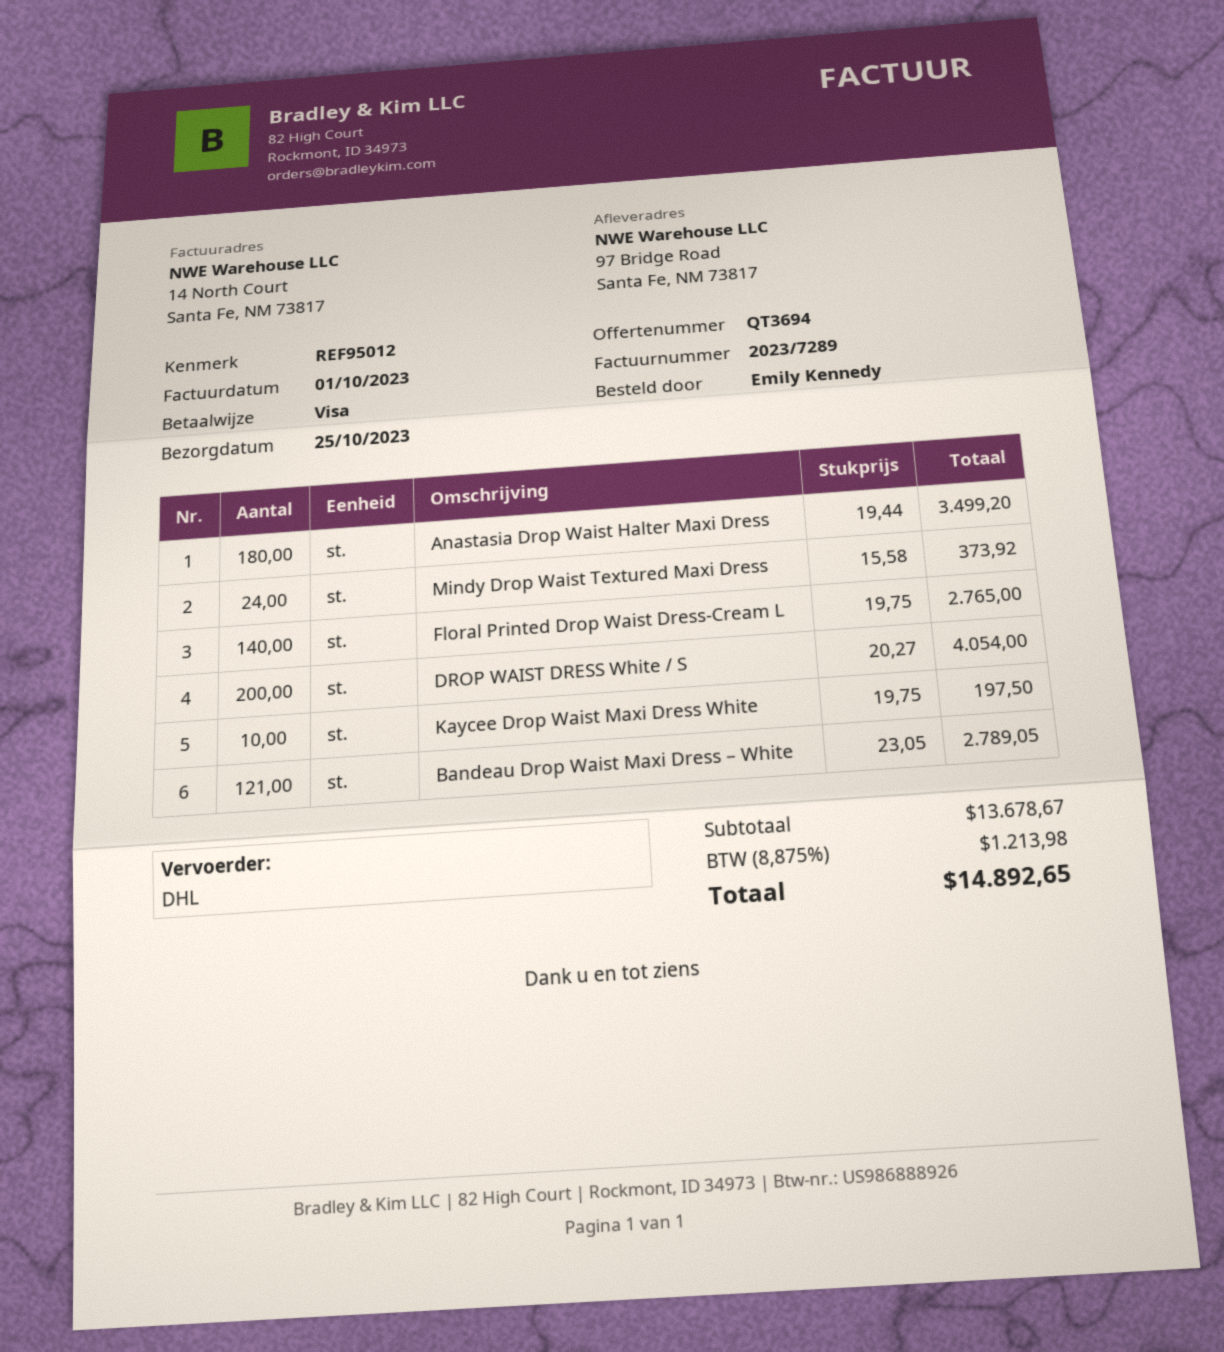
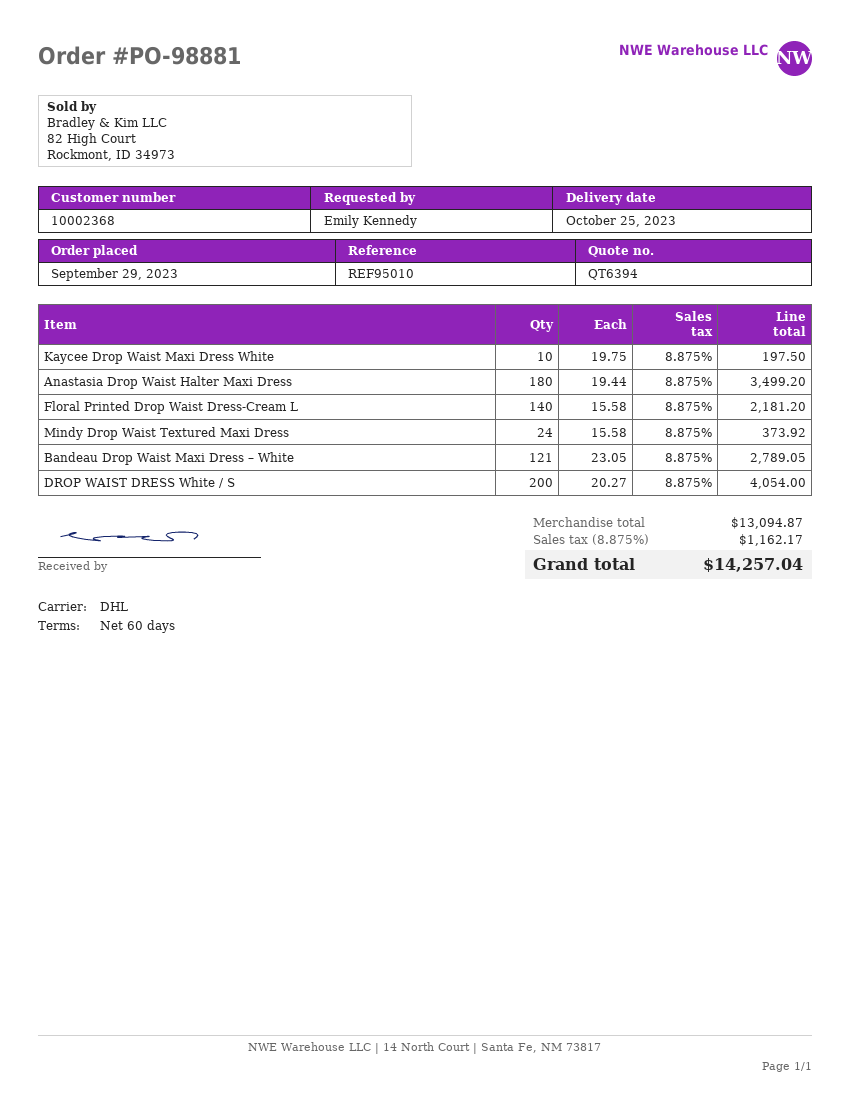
quote number: QT3694 -> QT6394
reference: REF95012 -> REF95010
Floral Printed Drop Waist Dress-Cream L: 140 x 19.75 = 2765.00 -> 140 x 15.58 = 2181.20
subtotal: 13678.67 -> 13094.87
tax: 8.875% = 1213.98 -> 8.875% = 1162.17
total: 14892.65 -> 14257.04

